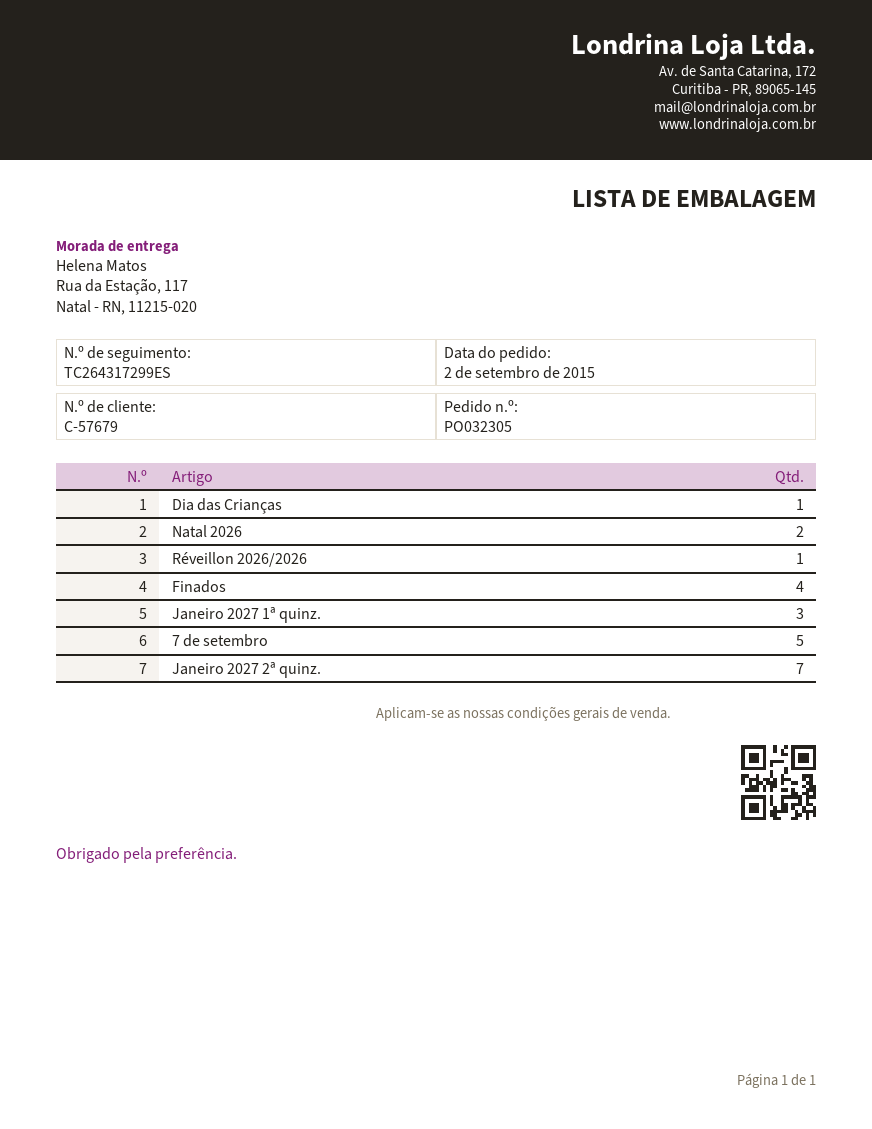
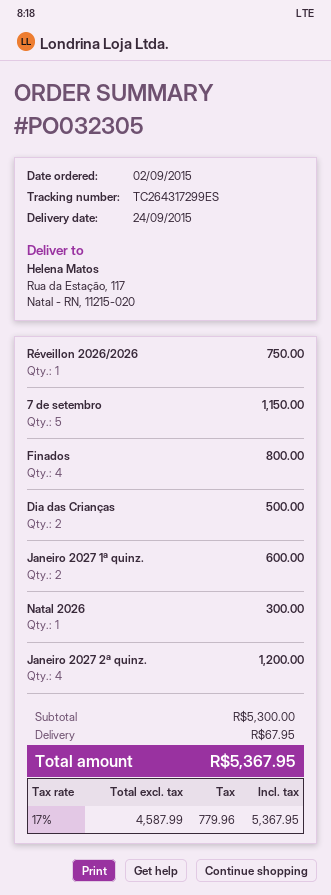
Dia das Crianças: 1 -> 2
Natal 2026: 2 -> 1
Janeiro 2027 1ª quinz.: 3 -> 2
Janeiro 2027 2ª quinz.: 7 -> 4

